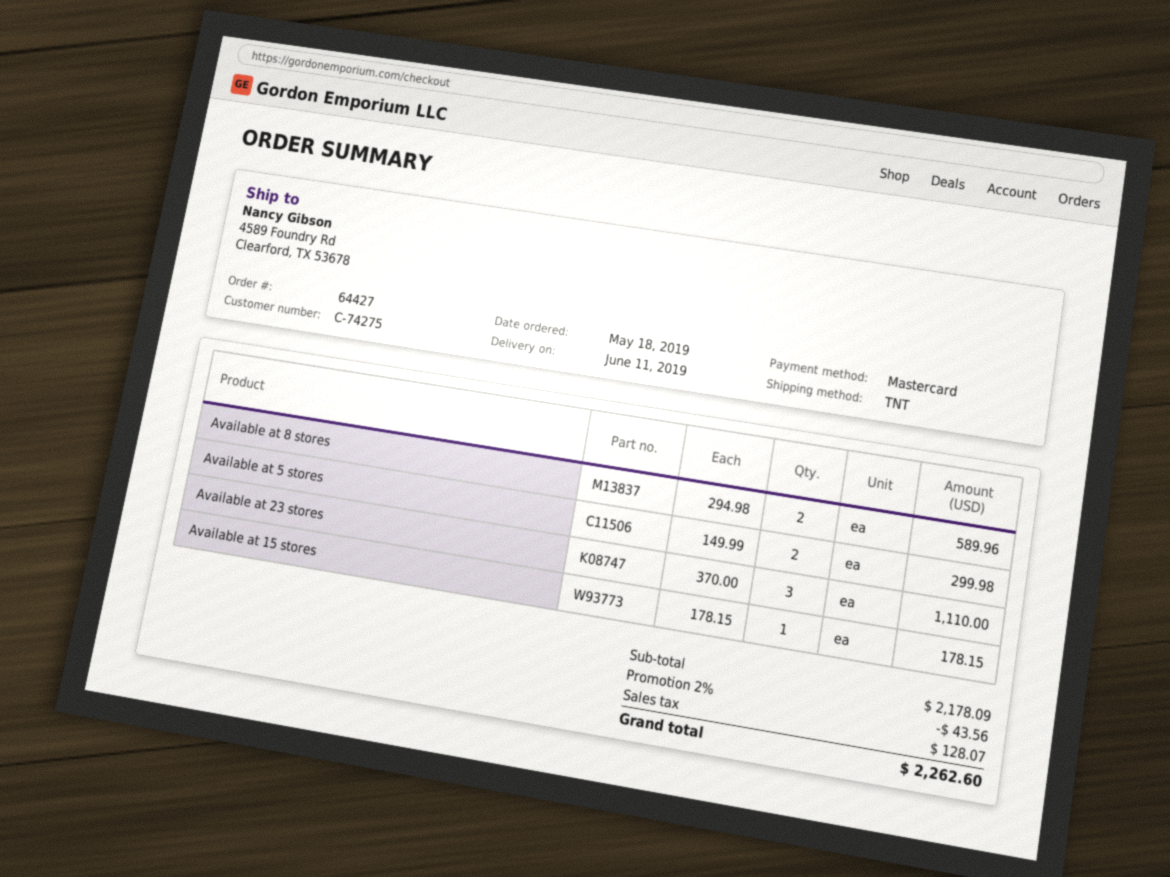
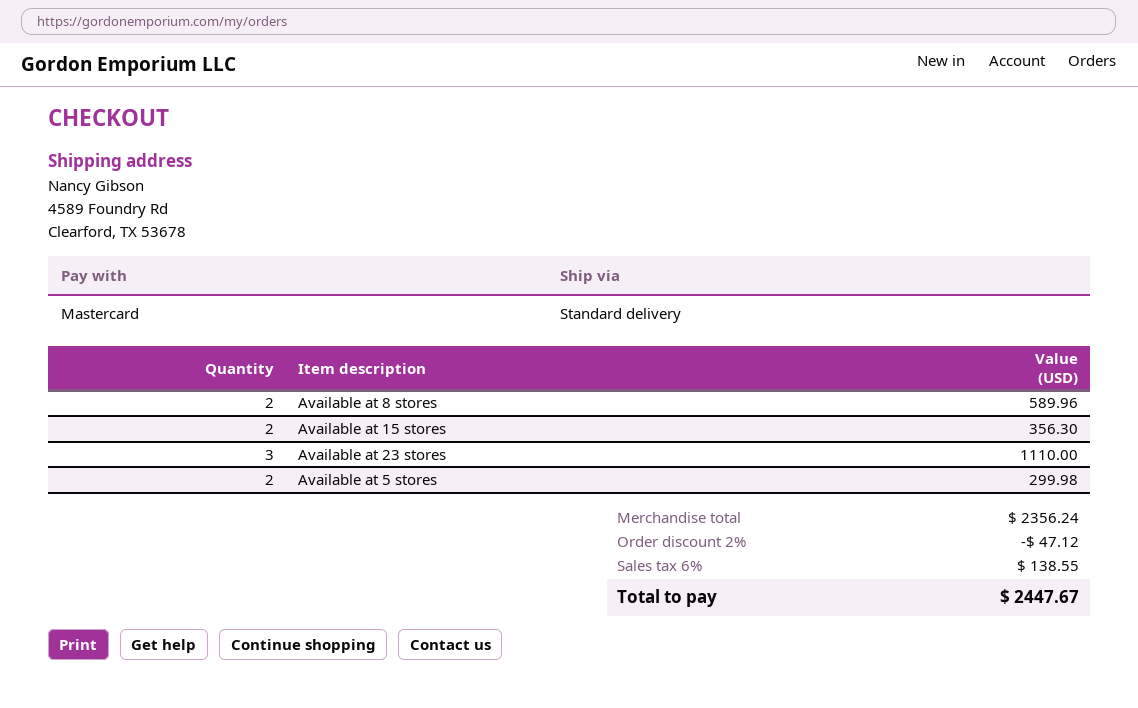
shipping method: TNT -> standard
Available at 15 stores: 1 for 178.15 -> 2 for 356.30
subtotal: 2178.09 -> 2356.24
discount: 2% = 43.56 -> 2% = 47.12
tax: 128.07 -> 138.55
total: 2262.60 -> 2447.67

